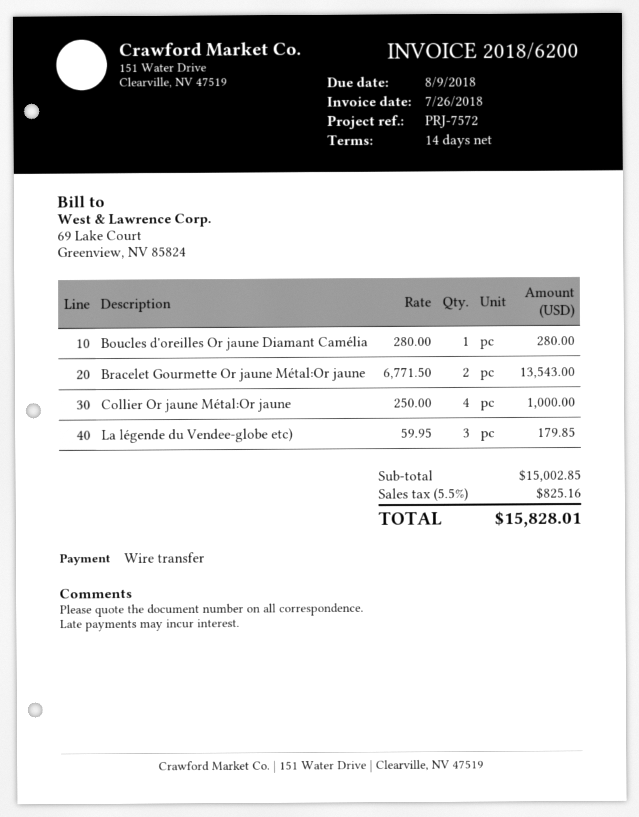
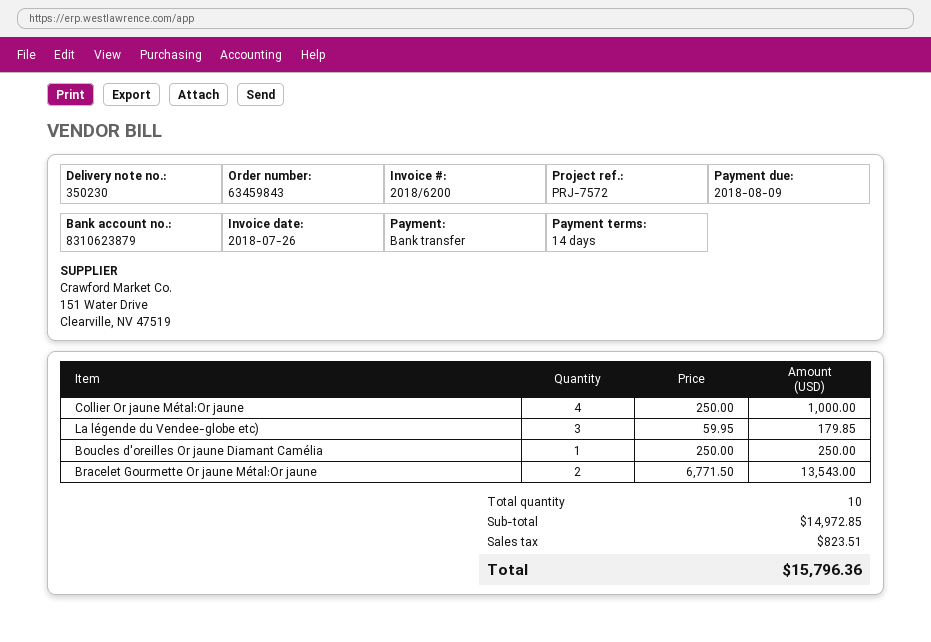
Boucles d'oreilles Or jaune Diamant Camélia: 1 x 280.00 = 280.00 -> 1 x 250.00 = 250.00
subtotal: 15002.85 -> 14972.85
tax: 825.16 -> 823.51
total: 15828.01 -> 15796.36

